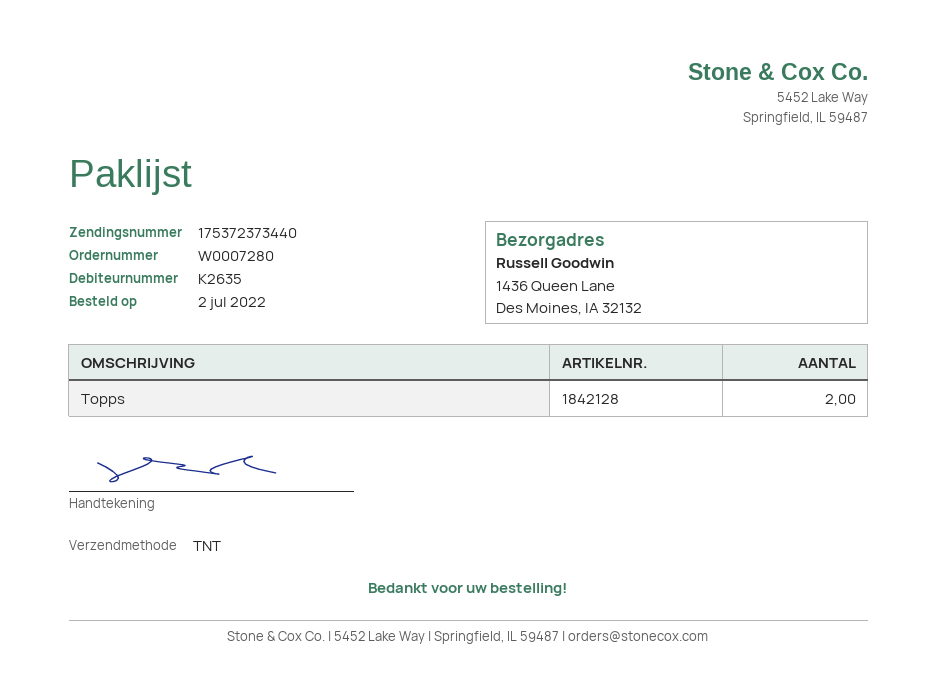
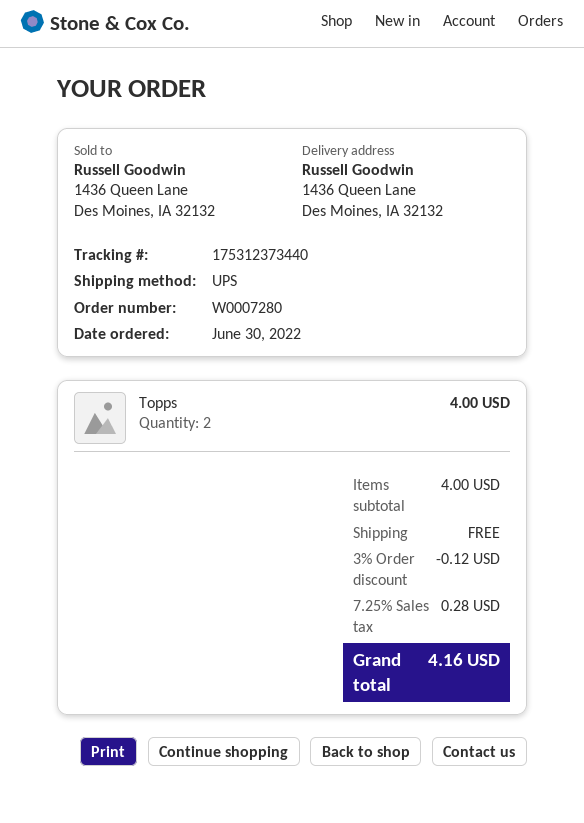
order date: 2022-07-02 -> 2022-06-30
shipping method: TNT -> UPS
tracking number: 175372373440 -> 175312373440

